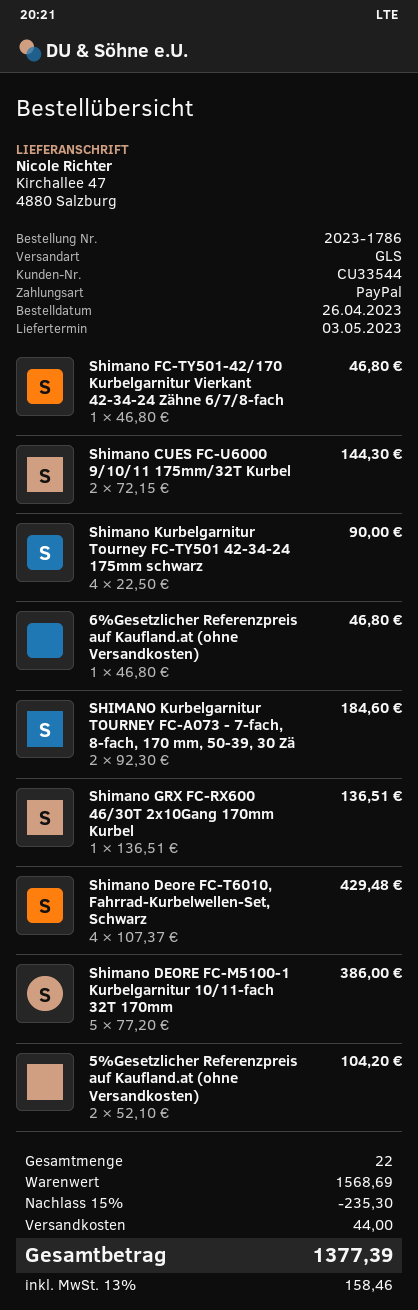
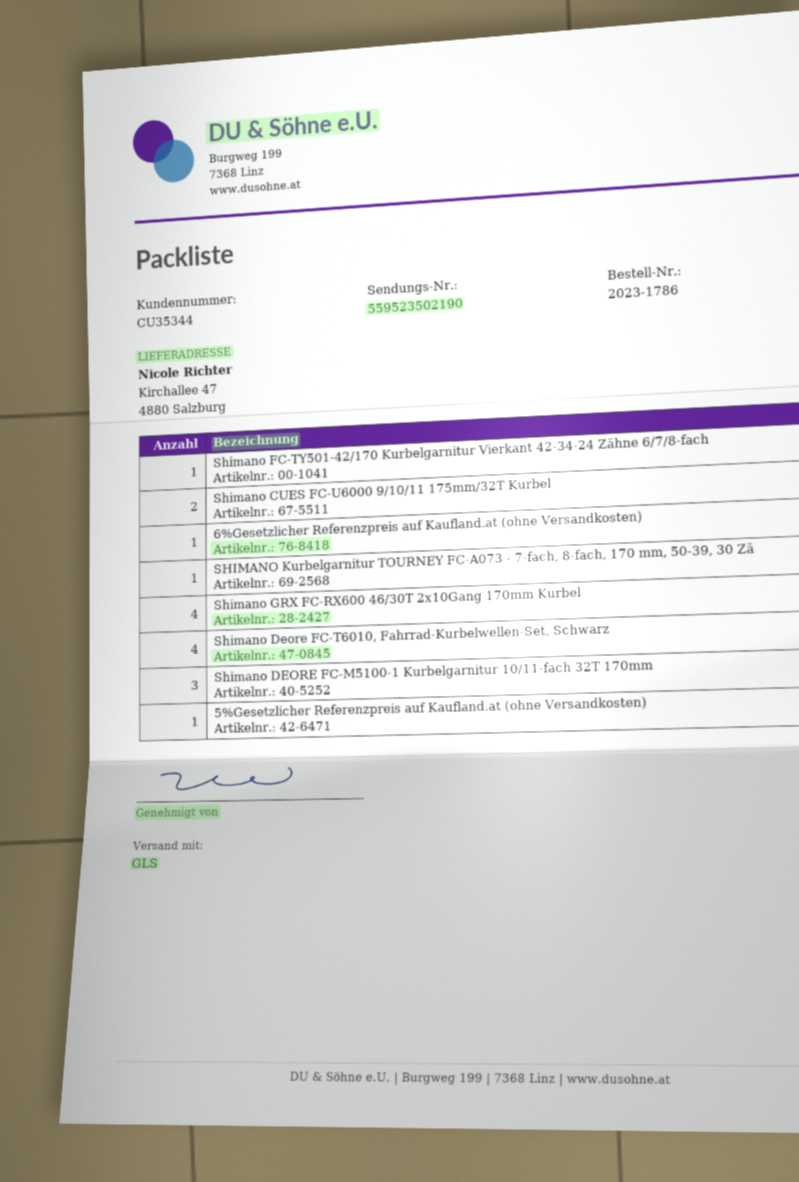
customer number: CU33544 -> CU35344
Shimano Kurbelgarnitur Tourney FC-TY501 42-34-24 175mm schwarz: 4 -> none
SHIMANO Kurbelgarnitur TOURNEY FC-A073 - 7-fach, 8-fach, 170 mm, 50-39, 30 Zä: 2 -> 1
Shimano GRX FC-RX600 46/30T 2x10Gang 170mm Kurbel: 1 -> 4
Shimano DEORE FC-M5100-1 Kurbelgarnitur 10/11-fach 32T 170mm: 5 -> 3
5%Gesetzlicher Referenzpreis auf Kaufland.at (ohne Versandkosten): 2 -> 1

